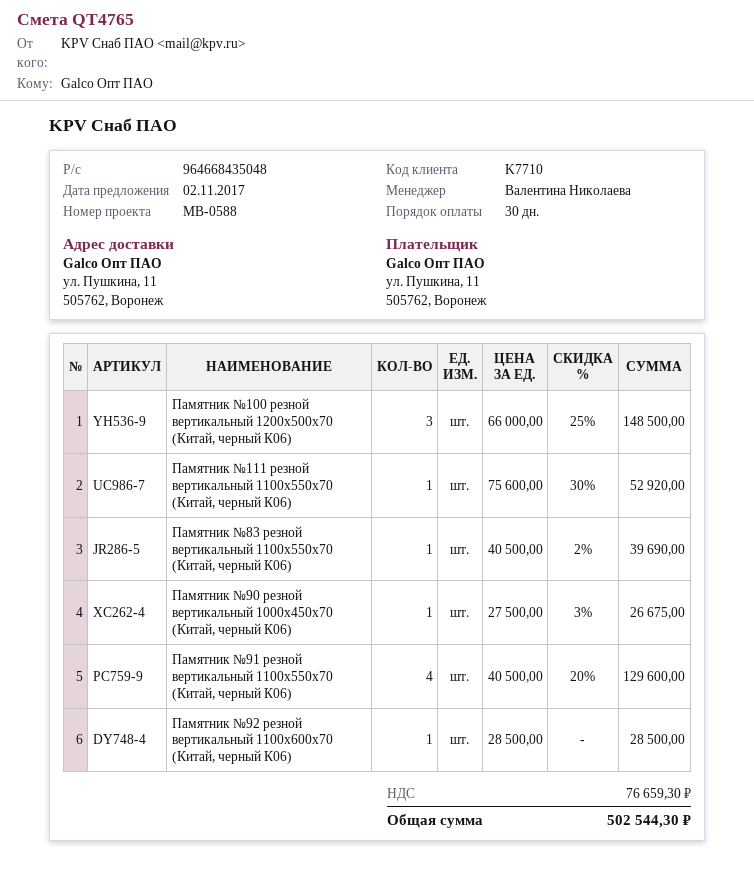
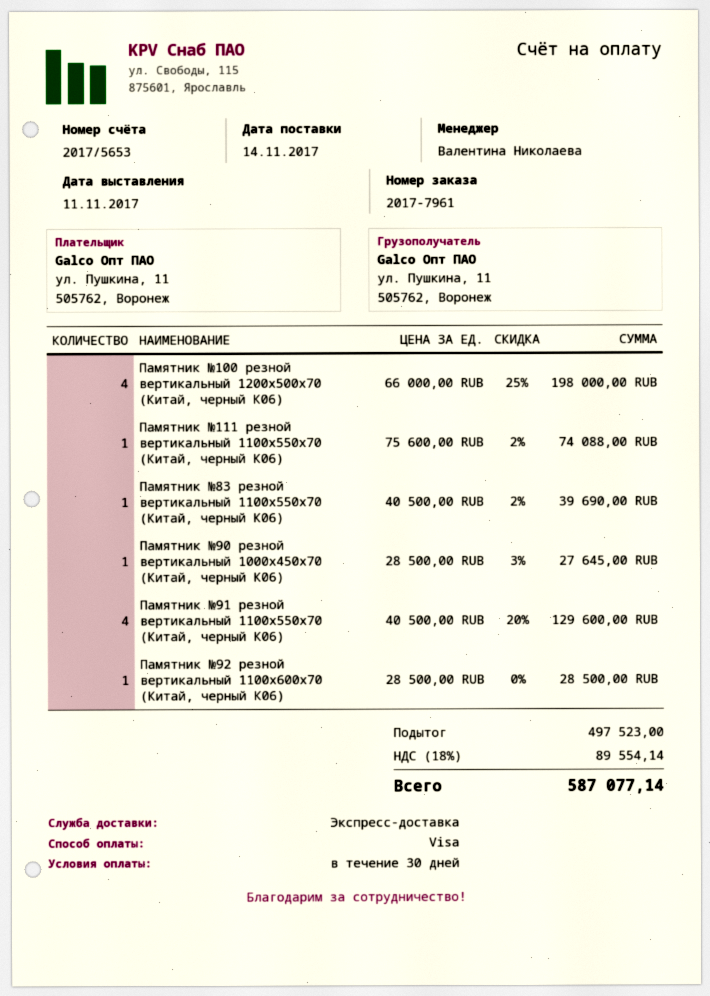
Памятник №100 резной вертикальный 1200х500х70 (Китай, черный К06): 3 x 66000.00 - 25% = 148500.00 -> 4 x 66000.00 - 25% = 198000.00
Памятник №111 резной вертикальный 1100х550х70 (Китай, черный К06): 1 x 75600.00 - 30% = 52920.00 -> 1 x 75600.00 - 2% = 74088.00
Памятник №90 резной вертикальный 1000х450х70 (Китай, черный К06): 1 x 27500.00 - 3% = 26675.00 -> 1 x 28500.00 - 3% = 27645.00
tax: 76659.30 -> 89554.14
total: 502544.30 -> 587077.14

